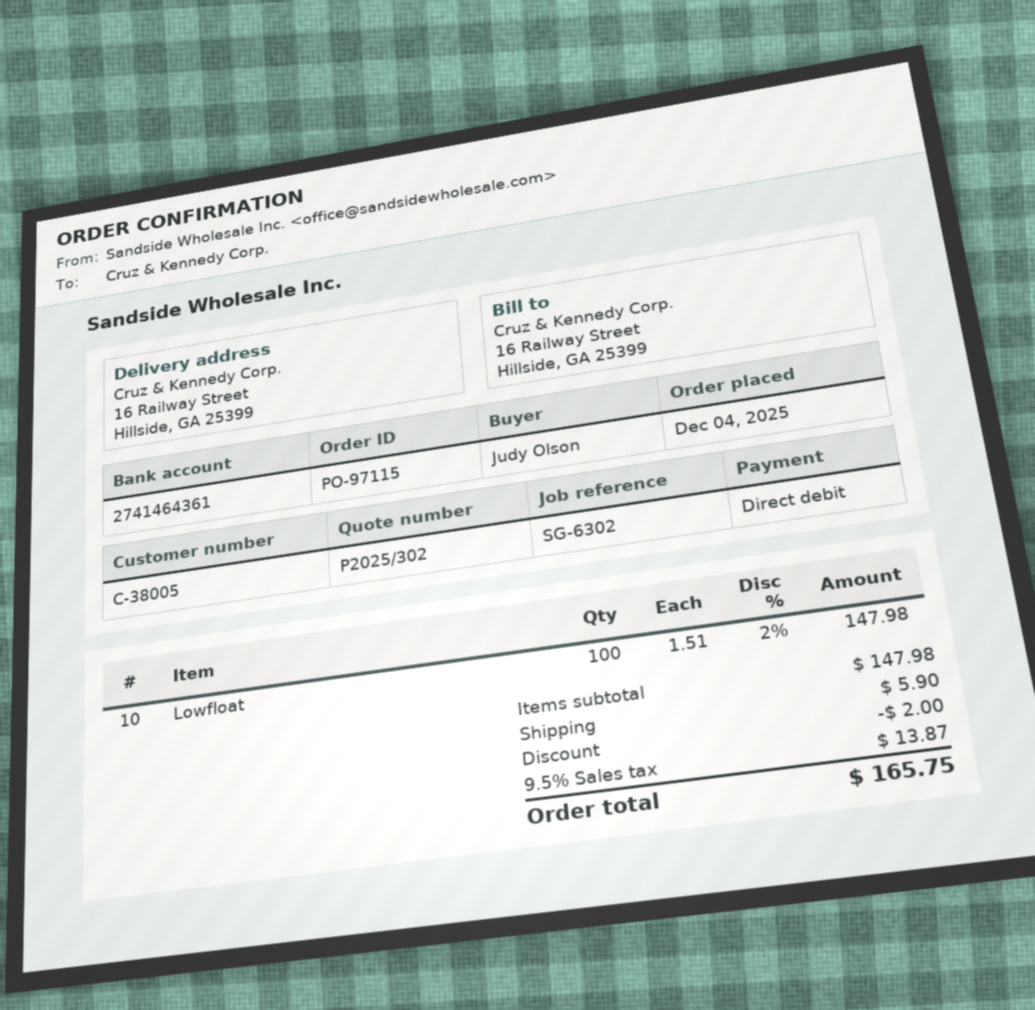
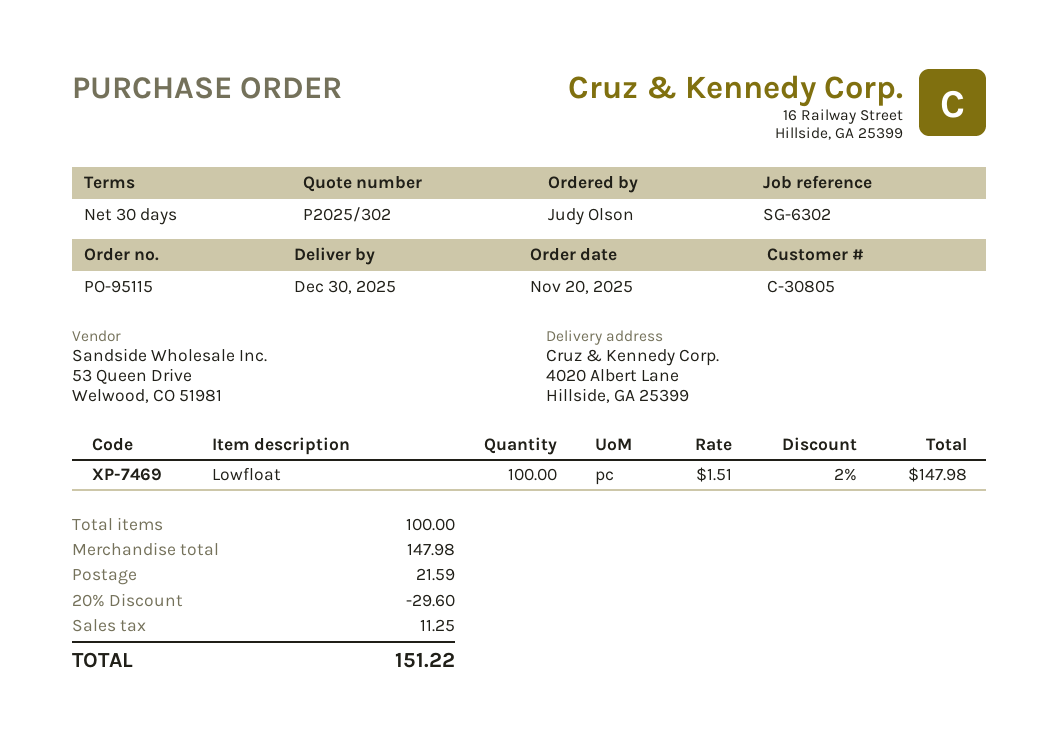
order number: PO-97115 -> PO-95115
order date: 2025-12-04 -> 2025-11-20
customer number: C-38005 -> C-30805
ship to: 16 Railway Street, Hillside, GA 25399 -> 4020 Albert Lane, Hillside, GA 25399
discount: 2.00 -> 29.60
shipping: 5.90 -> 21.59
tax: 13.87 -> 11.25
total: 165.75 -> 151.22

